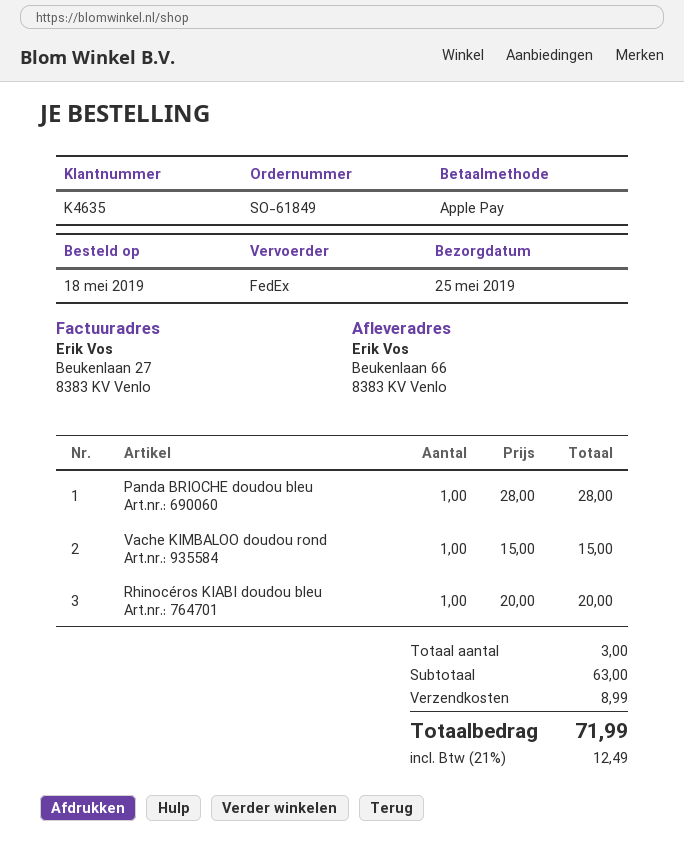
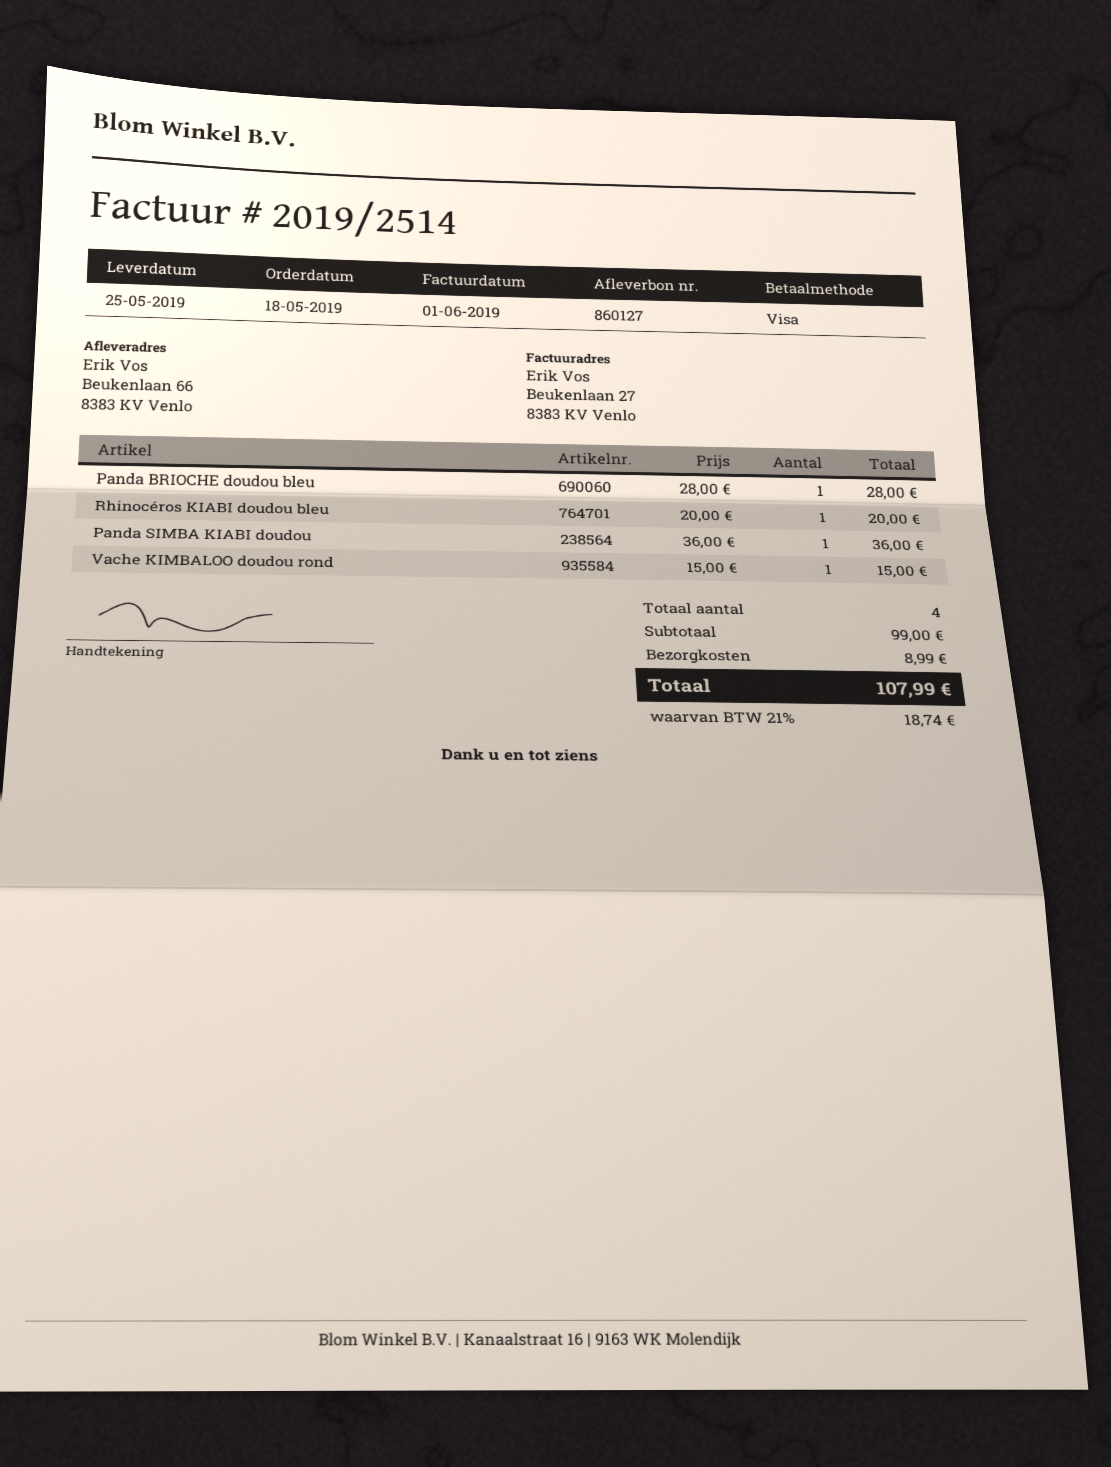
payment method: Apple Pay -> Visa
Panda SIMBA KIABI doudou: none -> 1 x 36.00 = 36.00
total quantity: 3 -> 4
subtotal: 63.00 -> 99.00
tax: 21% = 12.49 -> 21% = 18.74
total: 71.99 -> 107.99

